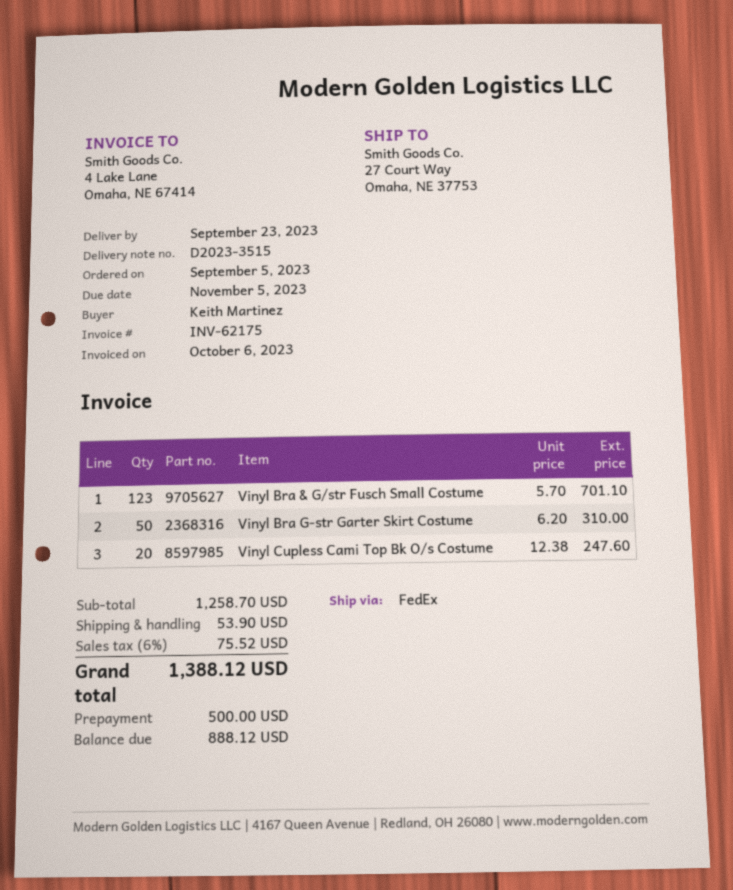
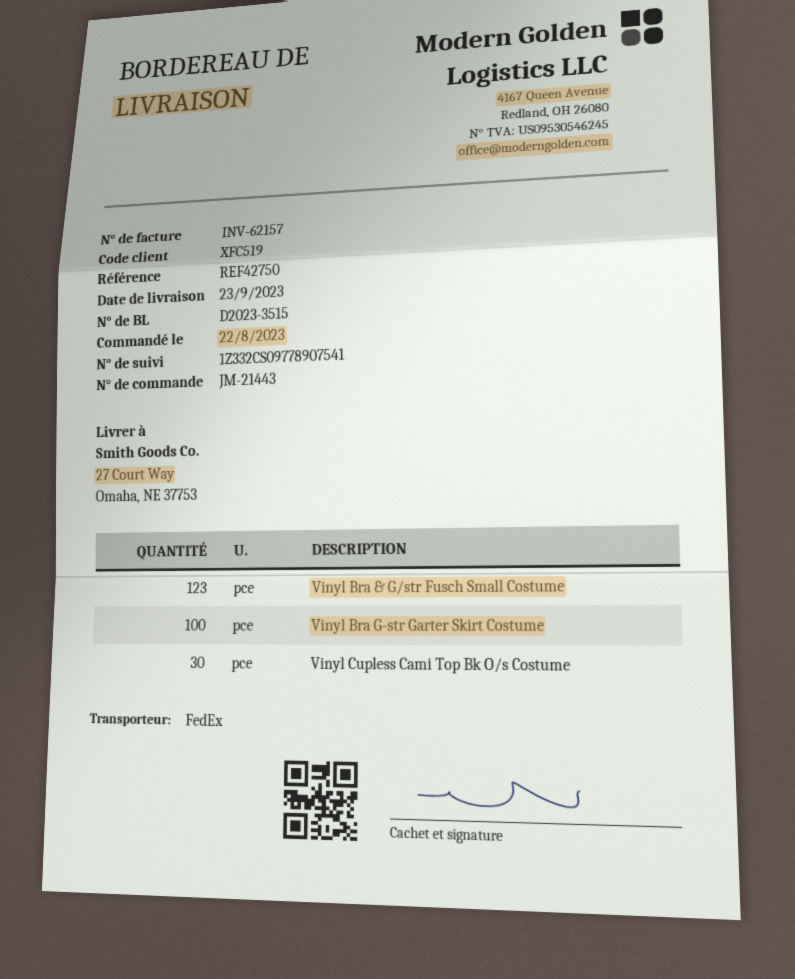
order date: 2023-09-05 -> 2023-08-22
invoice number: INV-62175 -> INV-62157
Vinyl Bra G-str Garter Skirt Costume: 50 -> 100
Vinyl Cupless Cami Top Bk O/s Costume: 20 -> 30

